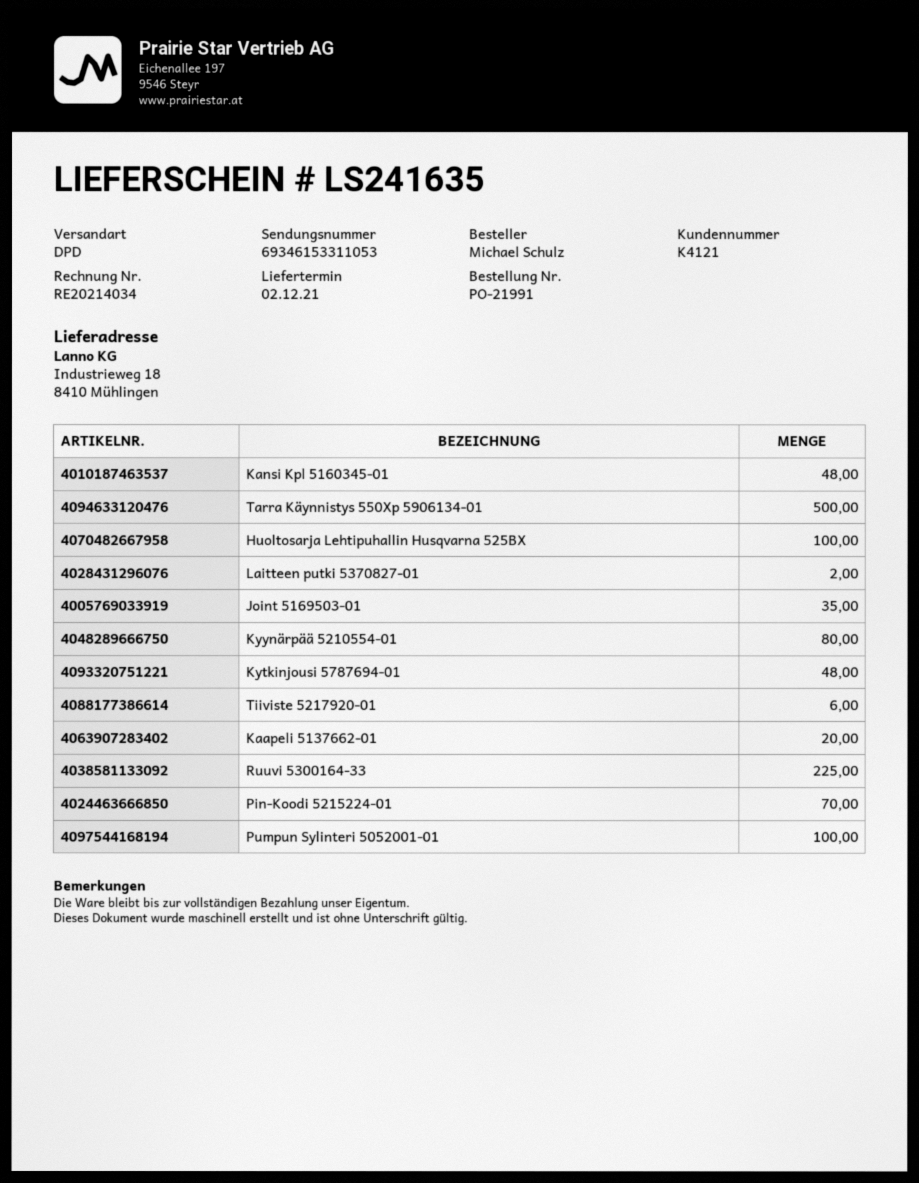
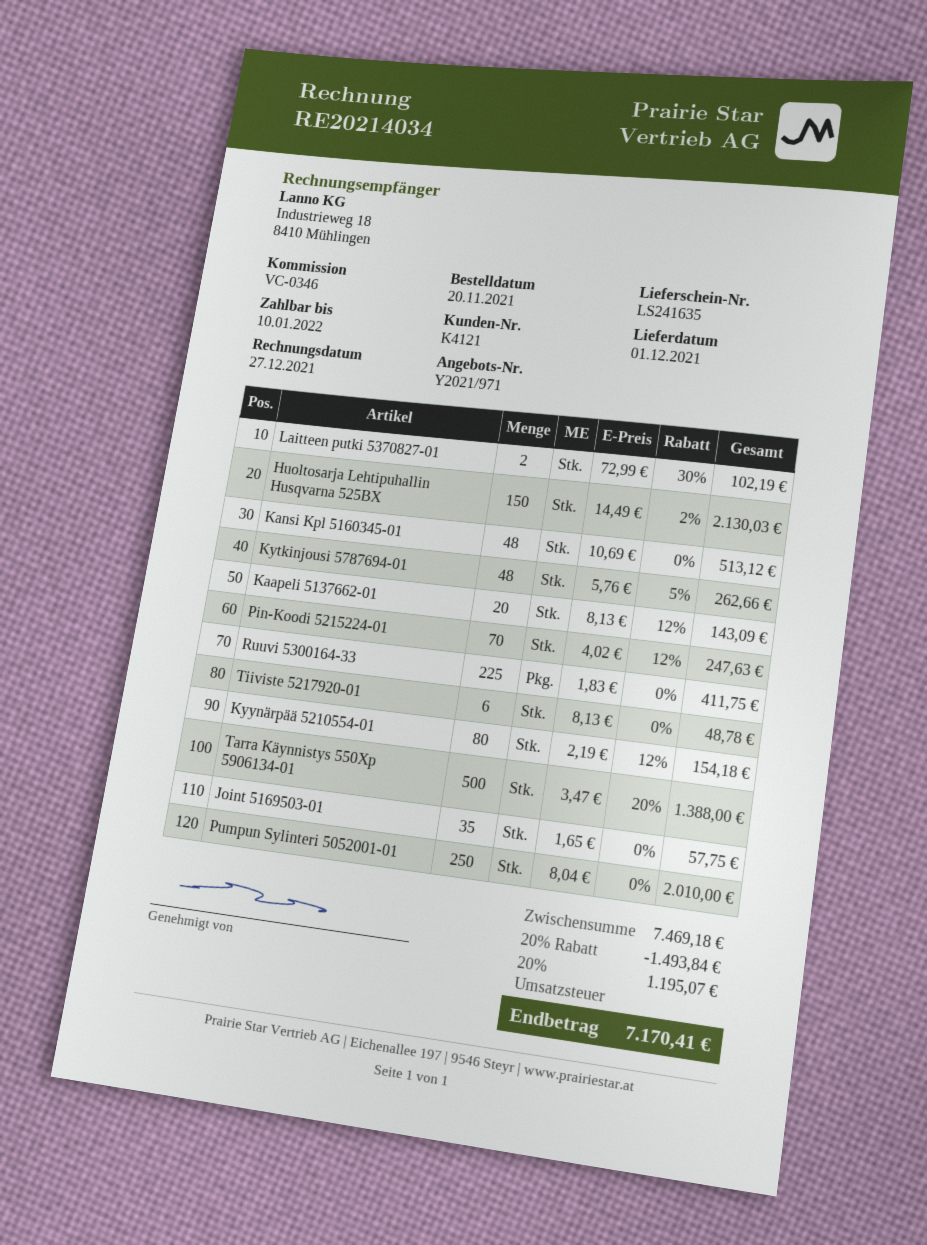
delivery date: 2021-12-02 -> 2021-12-01
Huoltosarja Lehtipuhallin Husqvarna 525BX: 100 -> 150
Pumpun Sylinteri 5052001-01: 100 -> 250

